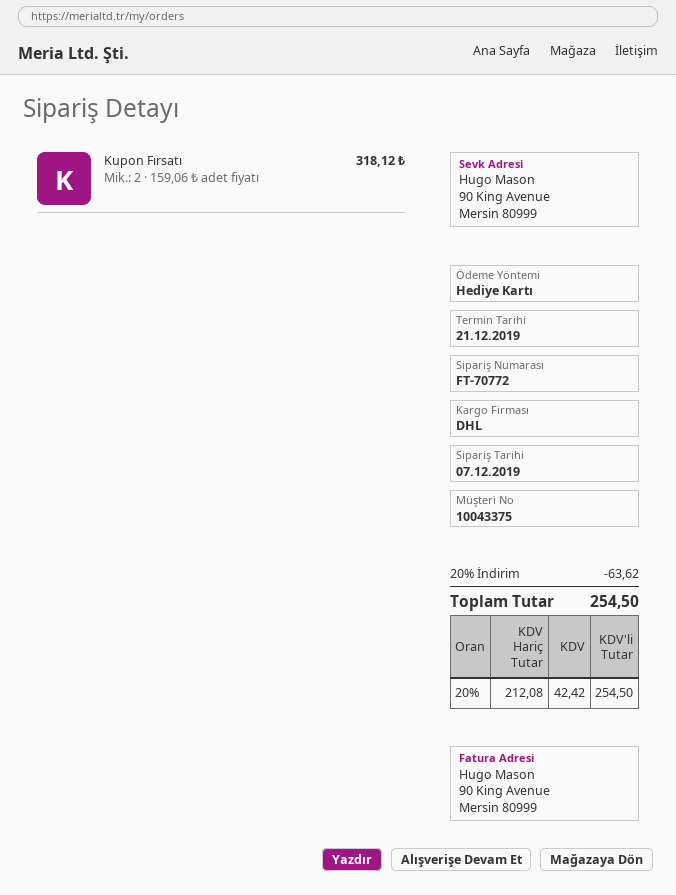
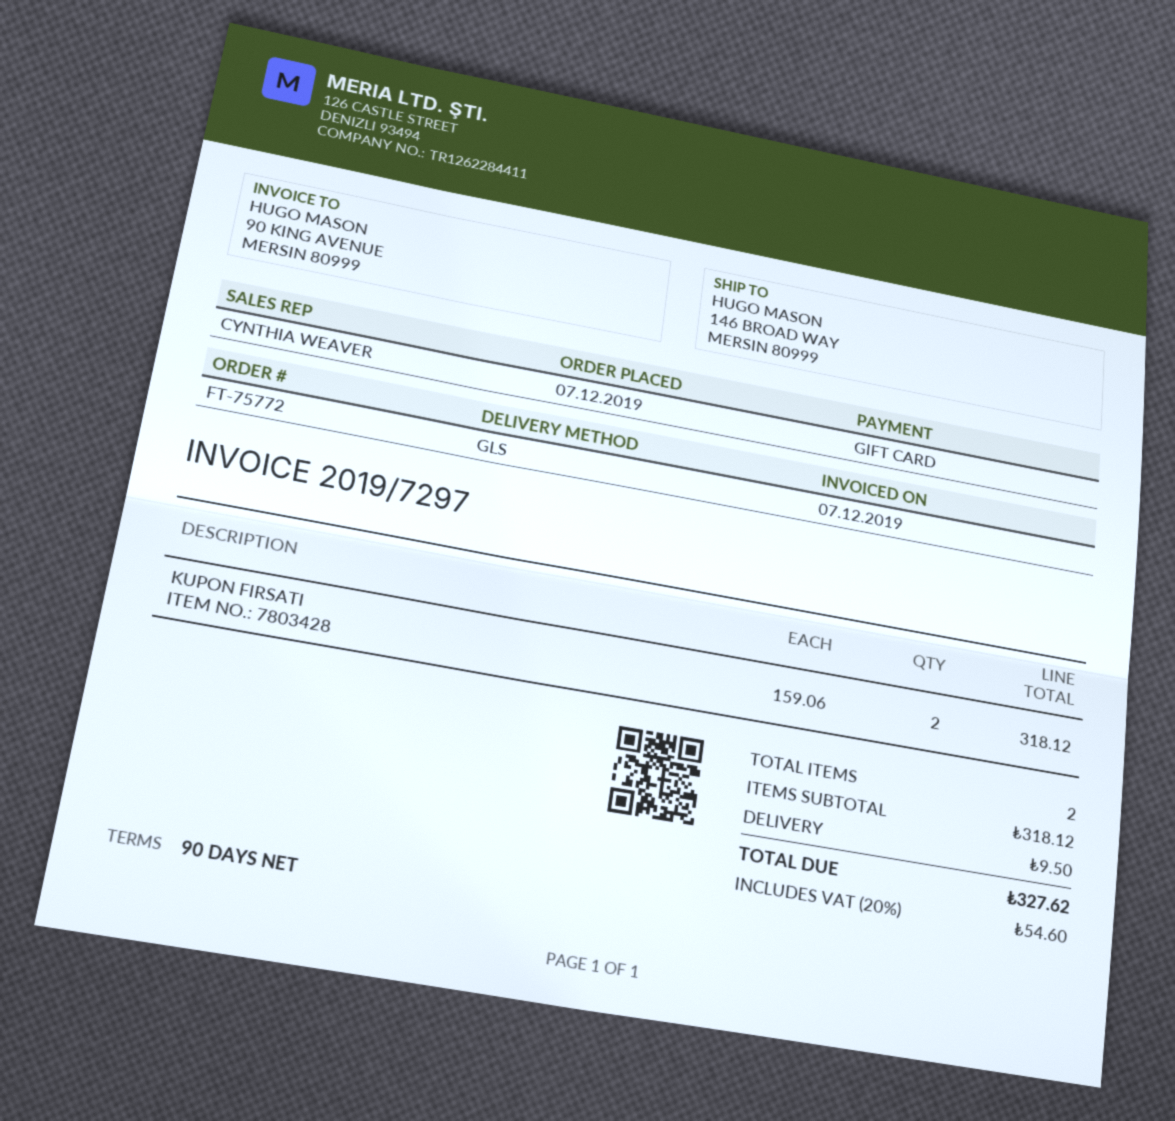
order number: FT-70772 -> FT-75772
shipping method: DHL -> GLS
ship to: 90 King Avenue, Mersin 80999 -> 146 BROAD WAY, MERSIN 80999
discount: 20% = 63.62 -> none
shipping: none -> 9.50
tax: 20% = 42.42 -> 20% = 54.60
total: 254.50 -> 327.62

